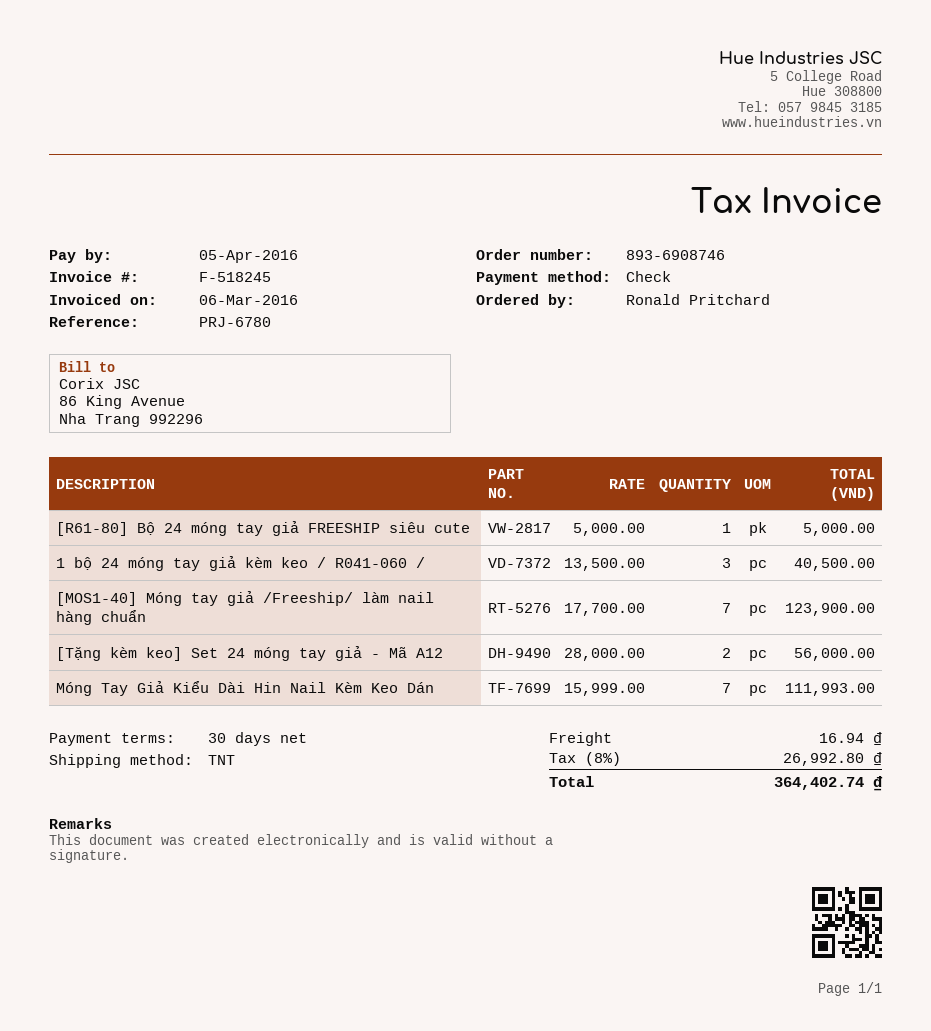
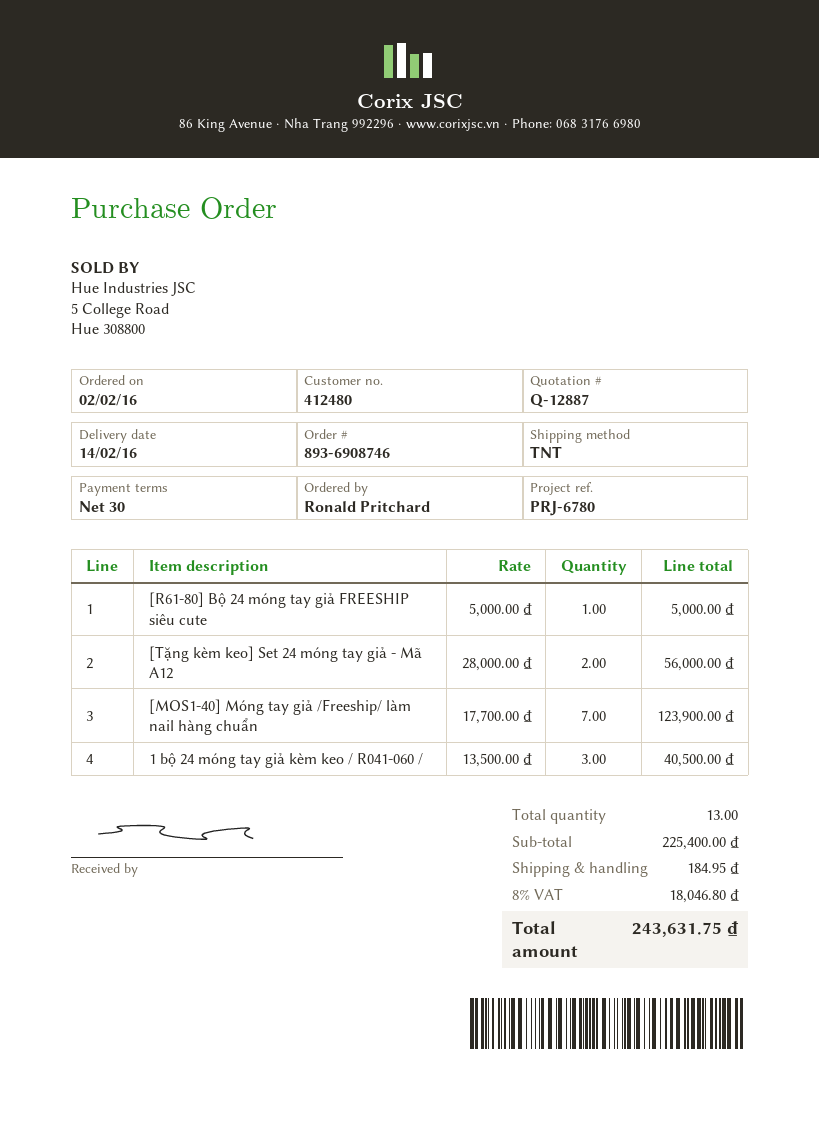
Móng Tay Giả Kiểu Dài Hin Nail Kèm Keo Dán: 7 x 15999.00 = 111993.00 -> none
shipping: 16.94 -> 184.95
tax: 8% = 26992.80 -> 8% = 18046.80
total: 364402.74 -> 243631.75

